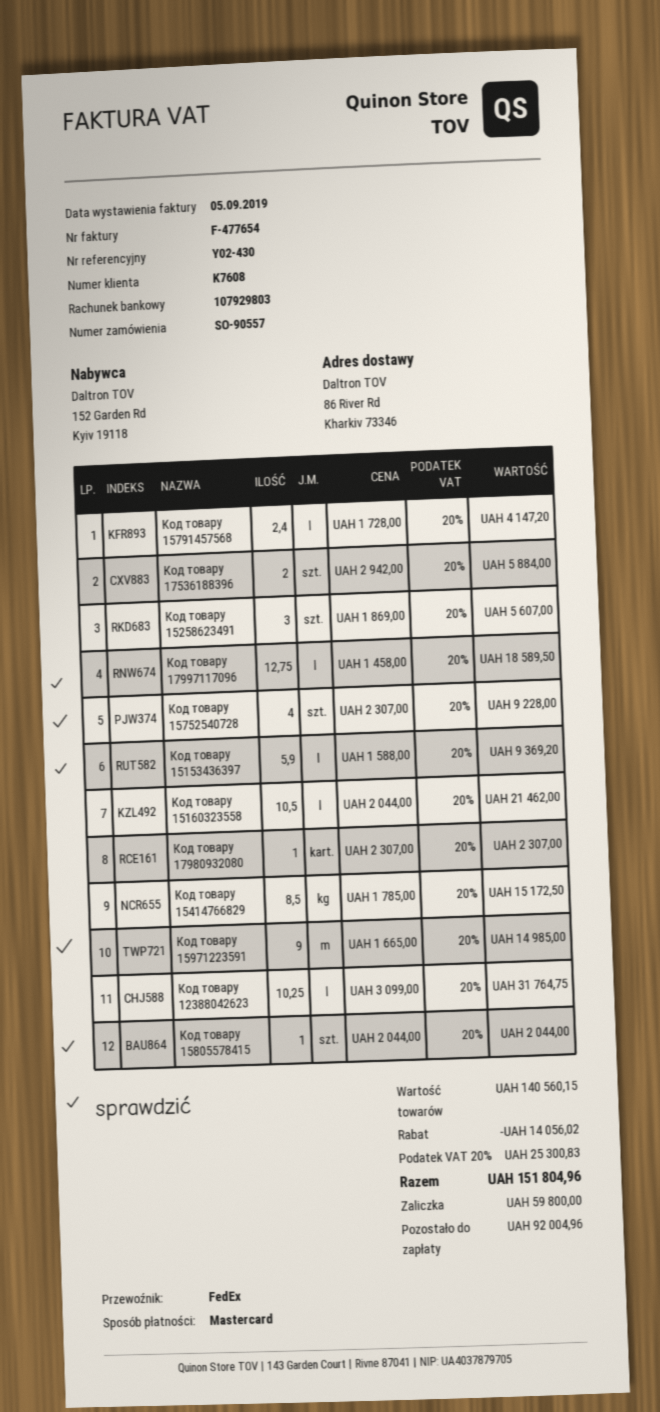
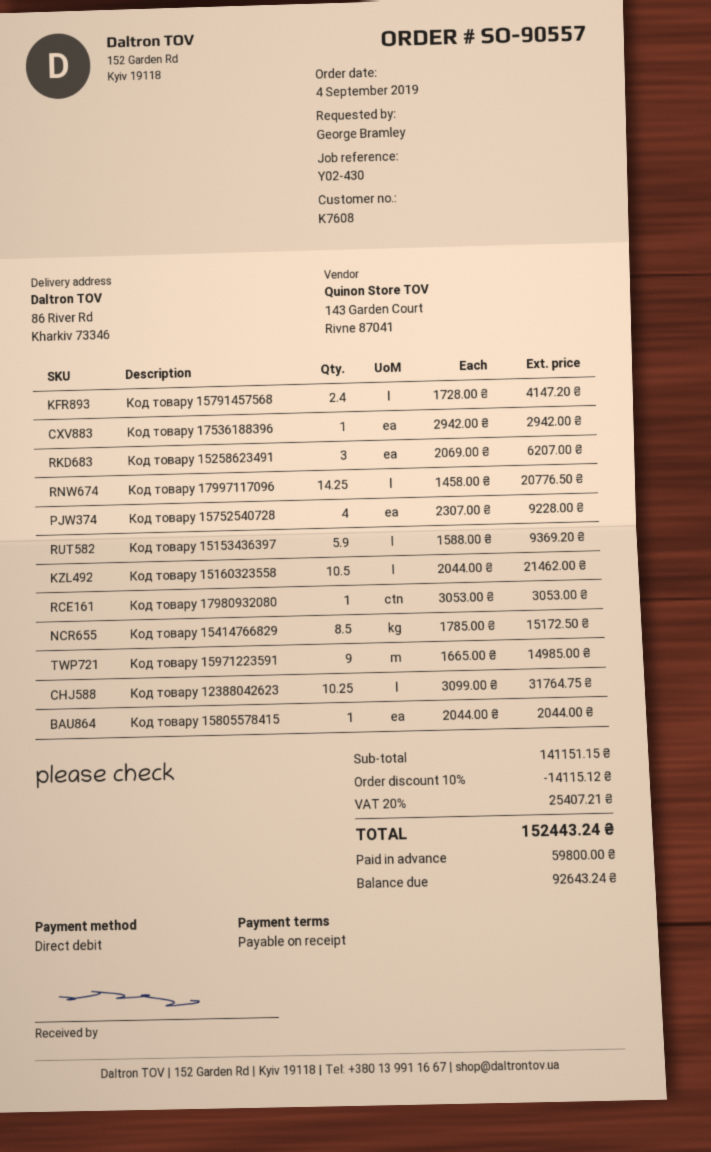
payment method: Mastercard -> direct debit
Код товару 17536188396: 2 x 2942.00 = 5884.00 -> 1 x 2942.00 = 2942.00
Код товару 15258623491: 3 x 1869.00 = 5607.00 -> 3 x 2069.00 = 6207.00
Код товару 17997117096: 12.75 x 1458.00 = 18589.50 -> 14.25 x 1458.00 = 20776.50
Код товару 17980932080: 1 x 2307.00 = 2307.00 -> 1 x 3053.00 = 3053.00
subtotal: 140560.15 -> 141151.15
discount: 14056.02 -> 14115.12
tax: 20% = 25300.83 -> 20% = 25407.21
total: 151804.96 -> 152443.24
balance: 92004.96 -> 92643.24

